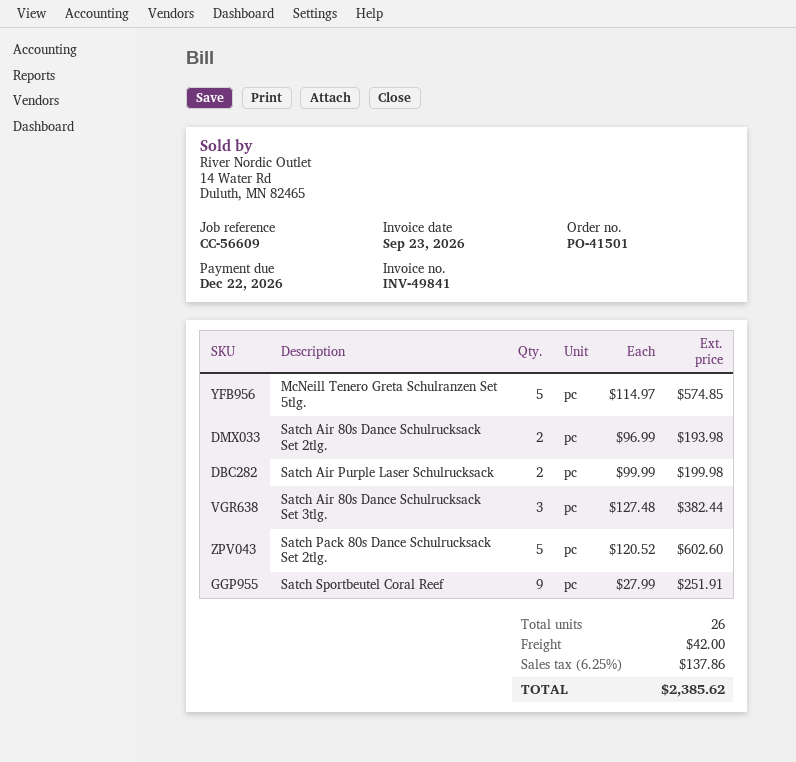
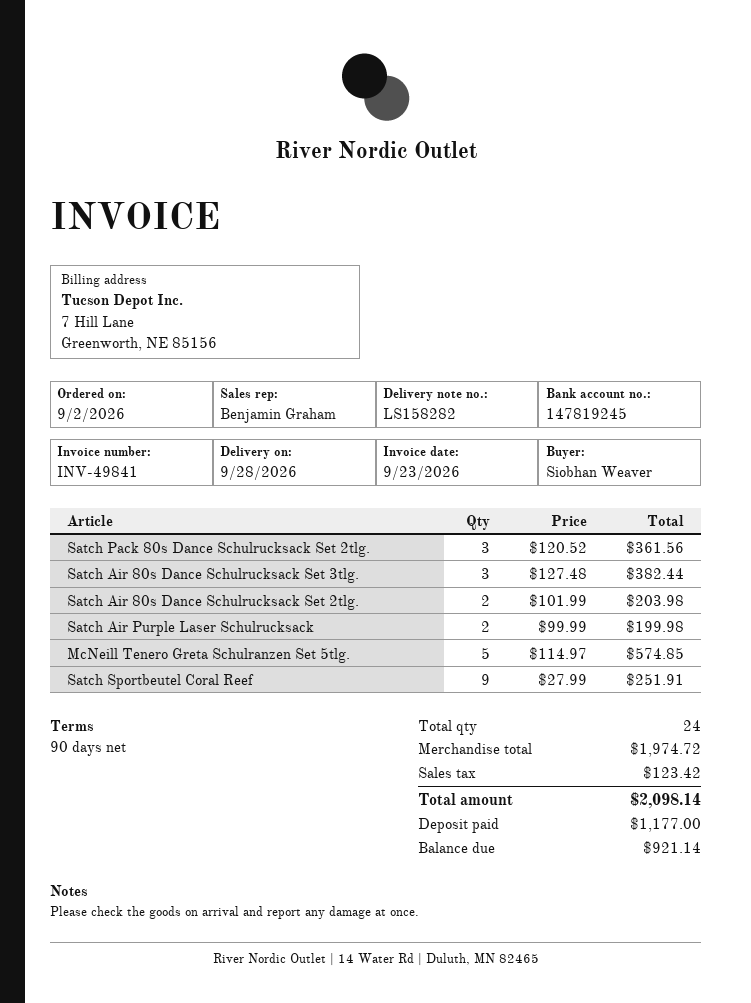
Satch Air 80s Dance Schulrucksack Set 2tlg.: 2 x 96.99 = 193.98 -> 2 x 101.99 = 203.98
Satch Pack 80s Dance Schulrucksack Set 2tlg.: 5 x 120.52 = 602.60 -> 3 x 120.52 = 361.56
total quantity: 26 -> 24
shipping: 42.00 -> none
tax: 137.86 -> 123.42
total: 2385.62 -> 2098.14

